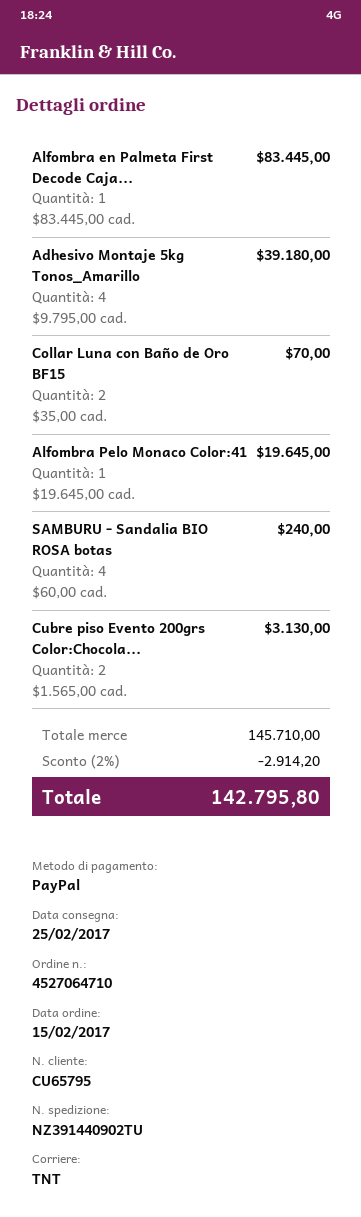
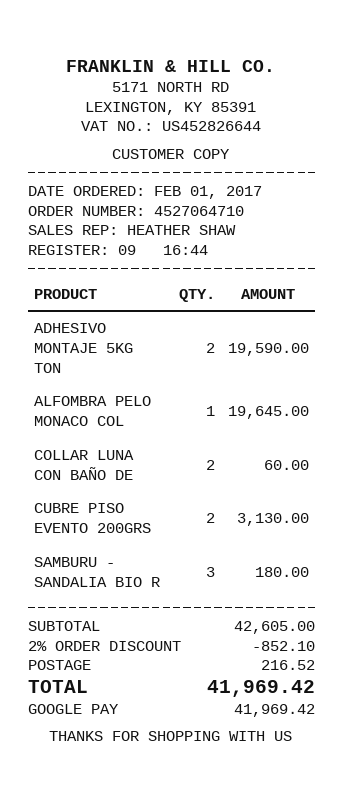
order date: 2017-02-15 -> 2017-02-01
payment method: PayPal -> Google Pay
Alfombra en Palmeta First Decode Caja...: 1 for 83445.00 -> none
Adhesivo Montaje 5kg Tonos_Amarillo: 4 for 39180.00 -> 2 for 19590.00
Collar Luna con Baño de Oro BF15: 2 for 70.00 -> 2 for 60.00
SAMBURU - Sandalia BIO ROSA botas: 4 for 240.00 -> 3 for 180.00
subtotal: 145710.00 -> 42605.00
discount: 2% = 2914.20 -> 2% = 852.10
shipping: none -> 216.52
total: 142795.80 -> 41969.42

